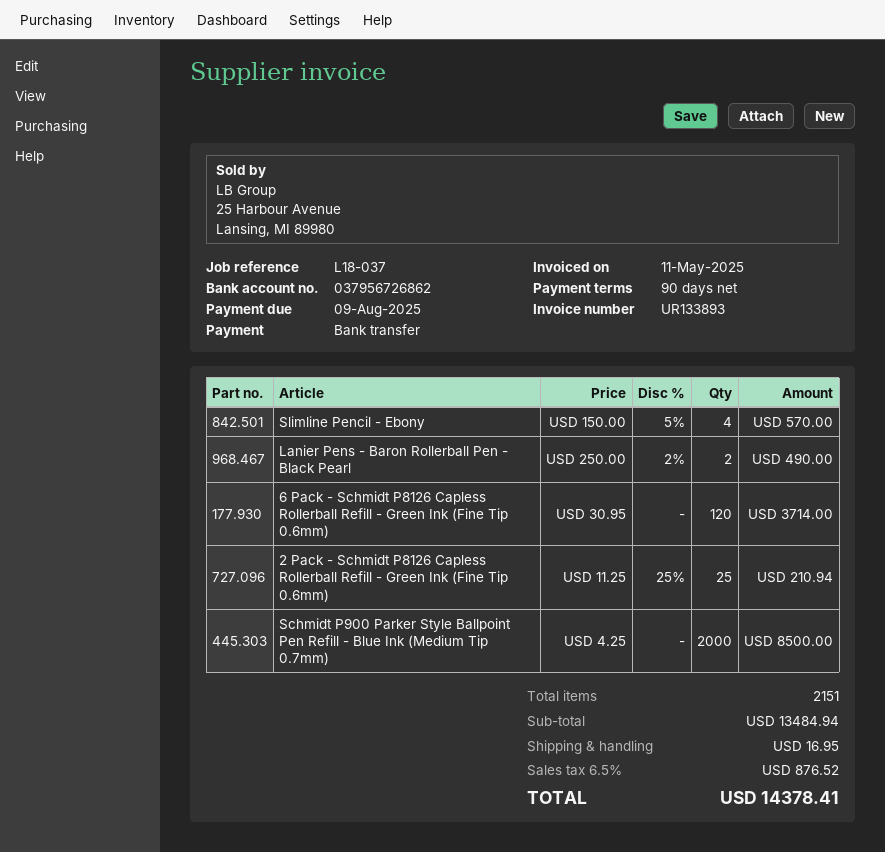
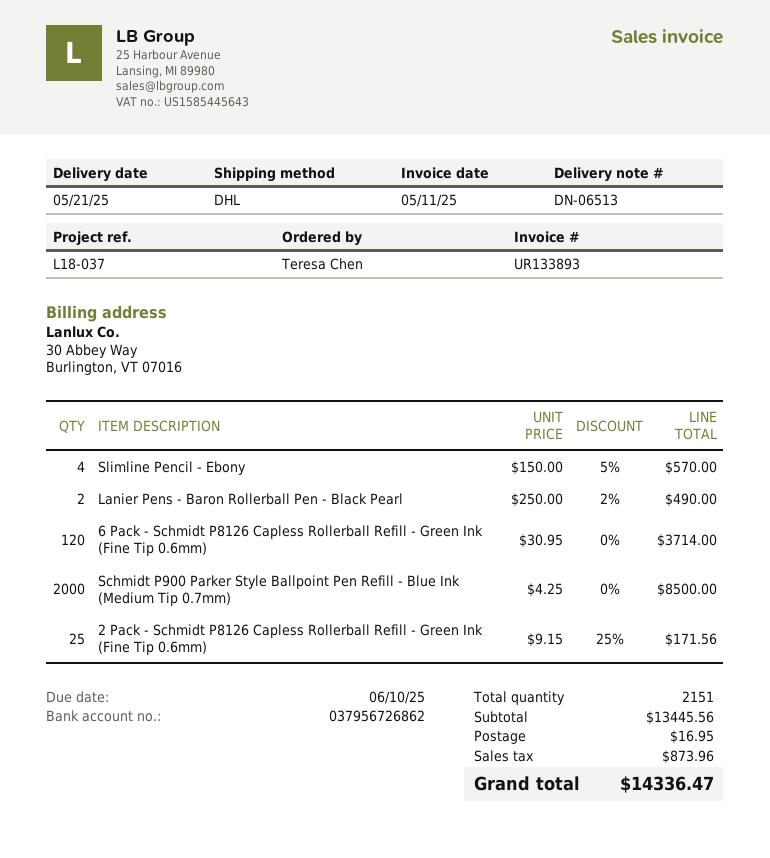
due date: 2025-08-09 -> 2025-06-10
2 Pack - Schmidt P8126 Capless Rollerball Refill - Green Ink (Fine Tip 0.6mm): 25 x 11.25 - 25% = 210.94 -> 25 x 9.15 - 25% = 171.56
subtotal: 13484.94 -> 13445.56
tax: 876.52 -> 873.96
total: 14378.41 -> 14336.47

